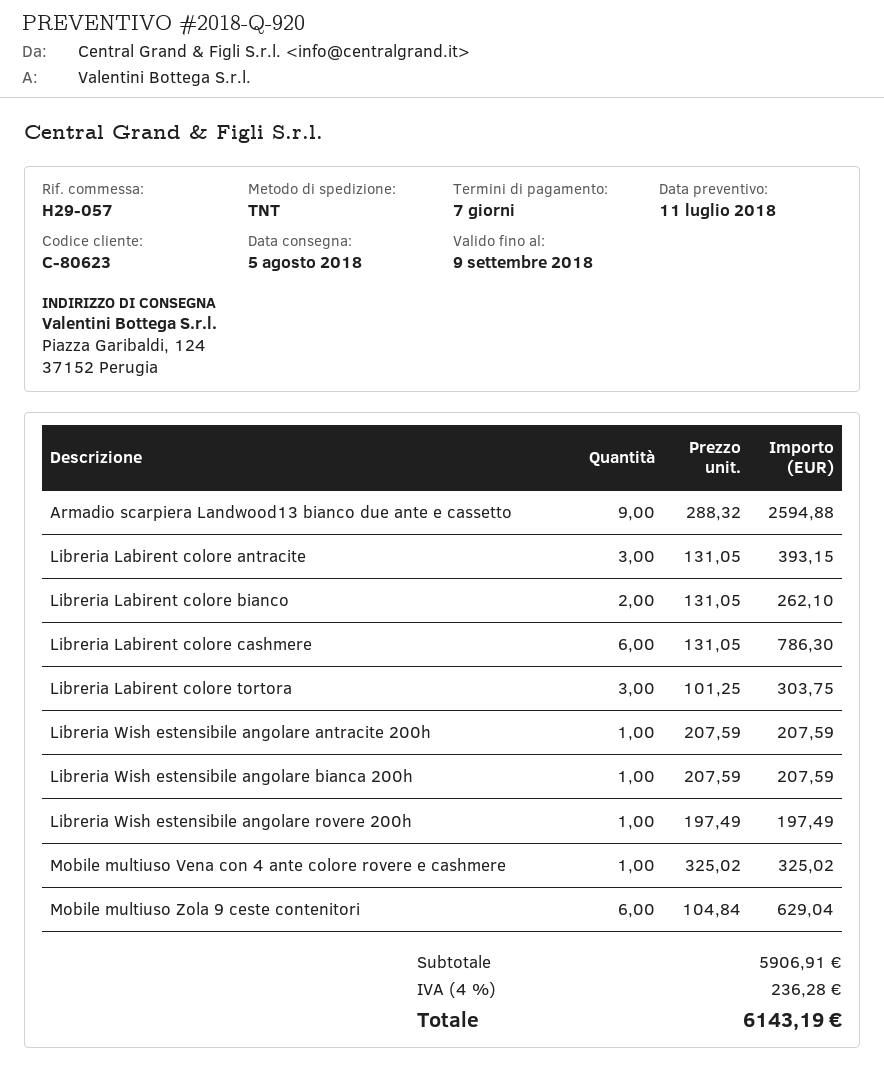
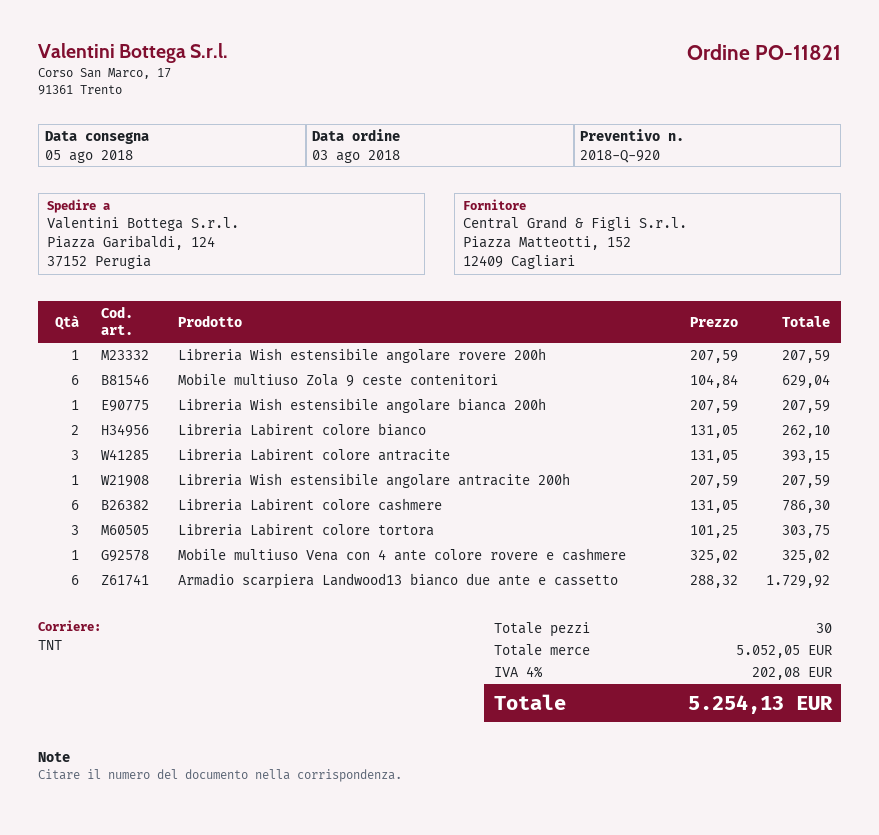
Armadio scarpiera Landwood13 bianco due ante e cassetto: 9 x 288.32 = 2594.88 -> 6 x 288.32 = 1729.92
Libreria Wish estensibile angolare rovere 200h: 1 x 197.49 = 197.49 -> 1 x 207.59 = 207.59
subtotal: 5906.91 -> 5052.05
tax: 4% = 236.28 -> 4% = 202.08
total: 6143.19 -> 5254.13

